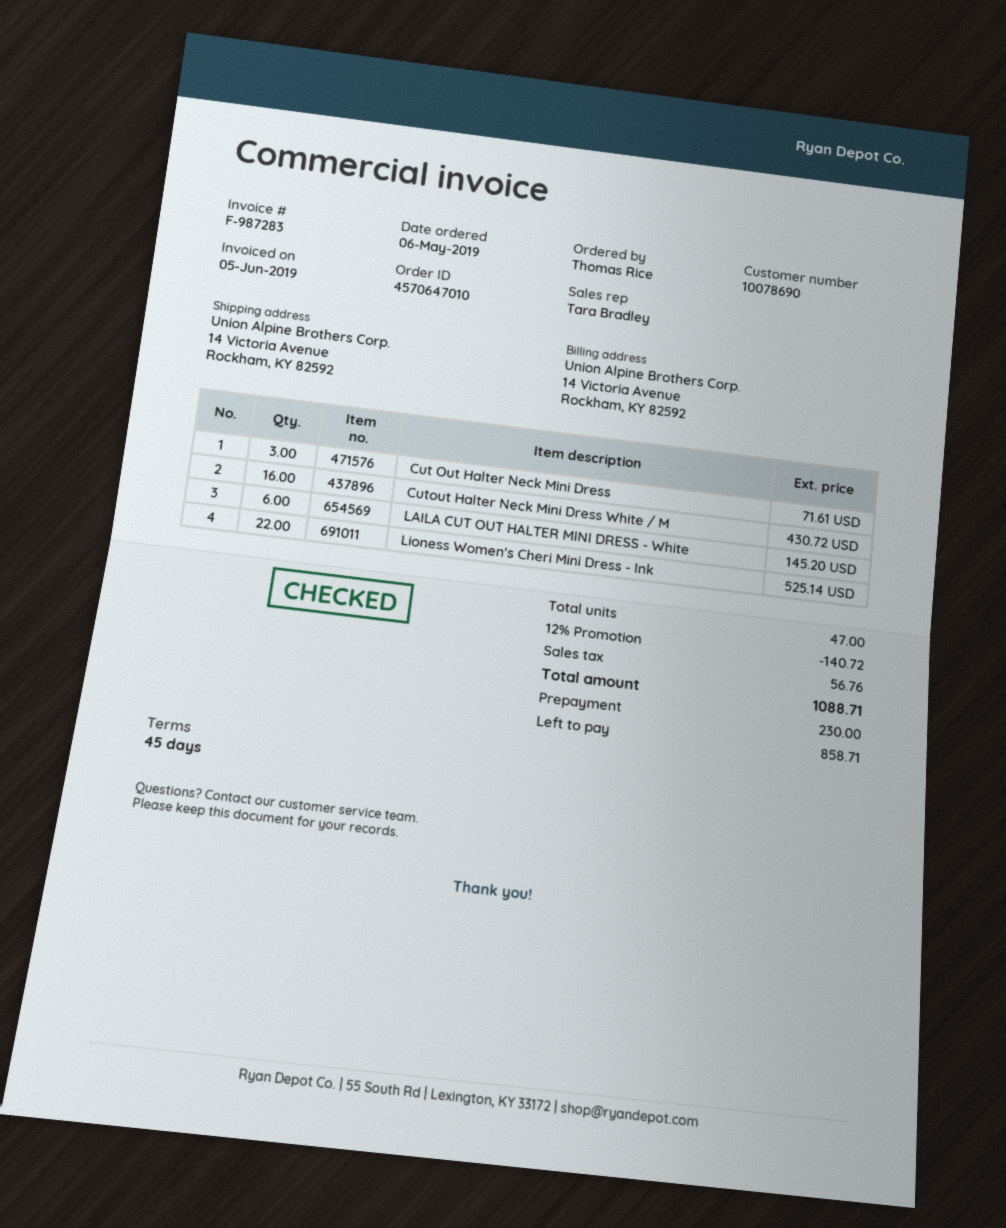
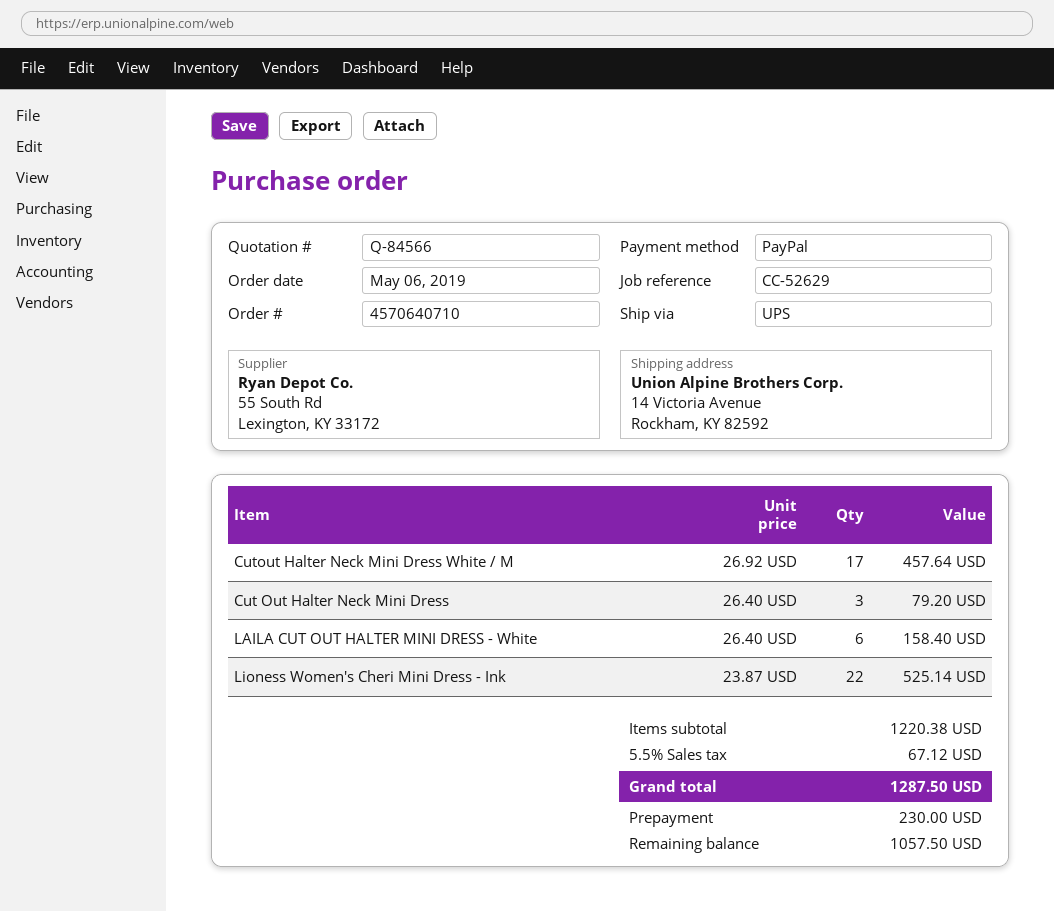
order number: 4570647010 -> 4570640710
Cut Out Halter Neck Mini Dress: 3 for 71.61 -> 3 for 79.20
Cutout Halter Neck Mini Dress White / M: 16 for 430.72 -> 17 for 457.64
LAILA CUT OUT HALTER MINI DRESS - White: 6 for 145.20 -> 6 for 158.40
discount: 12% = 140.72 -> none
tax: 56.76 -> 67.12
total: 1088.71 -> 1287.50
balance: 858.71 -> 1057.50

